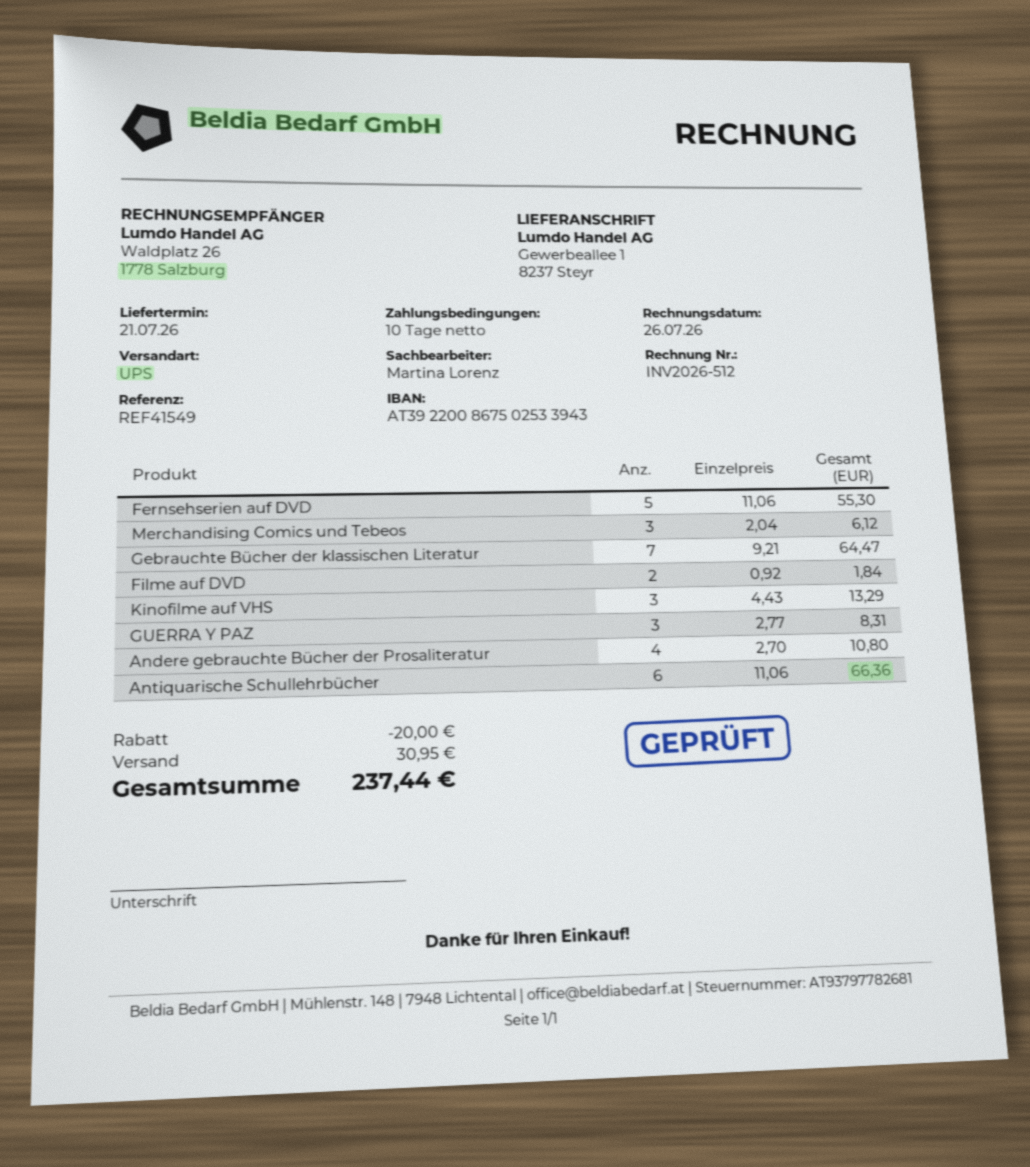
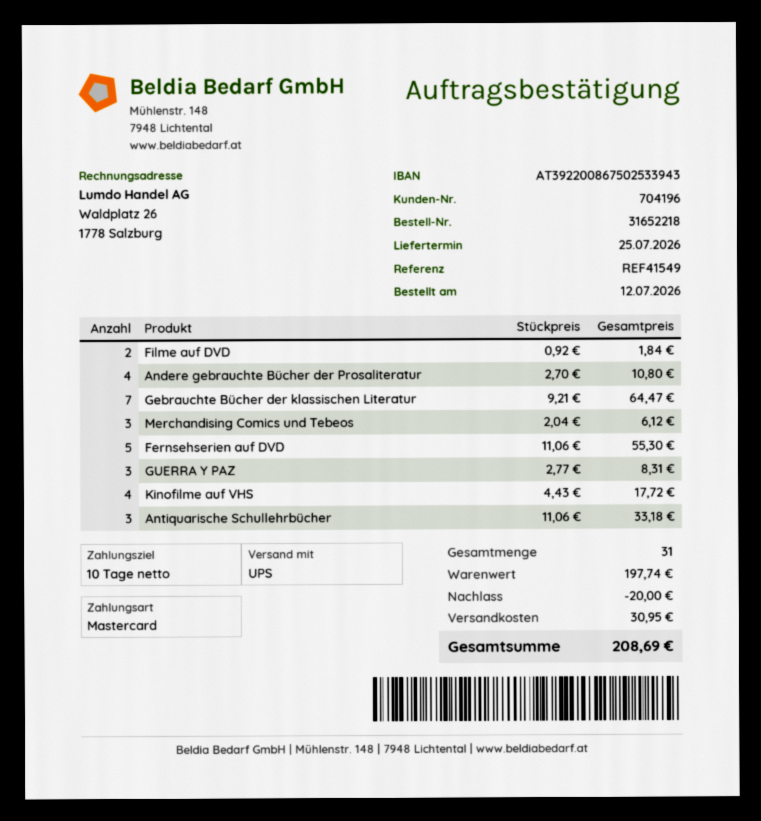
delivery date: 2026-07-21 -> 2026-07-25
Kinofilme auf VHS: 3 x 4.43 = 13.29 -> 4 x 4.43 = 17.72
Antiquarische Schullehrbücher: 6 x 11.06 = 66.36 -> 3 x 11.06 = 33.18
total: 237.44 -> 208.69

